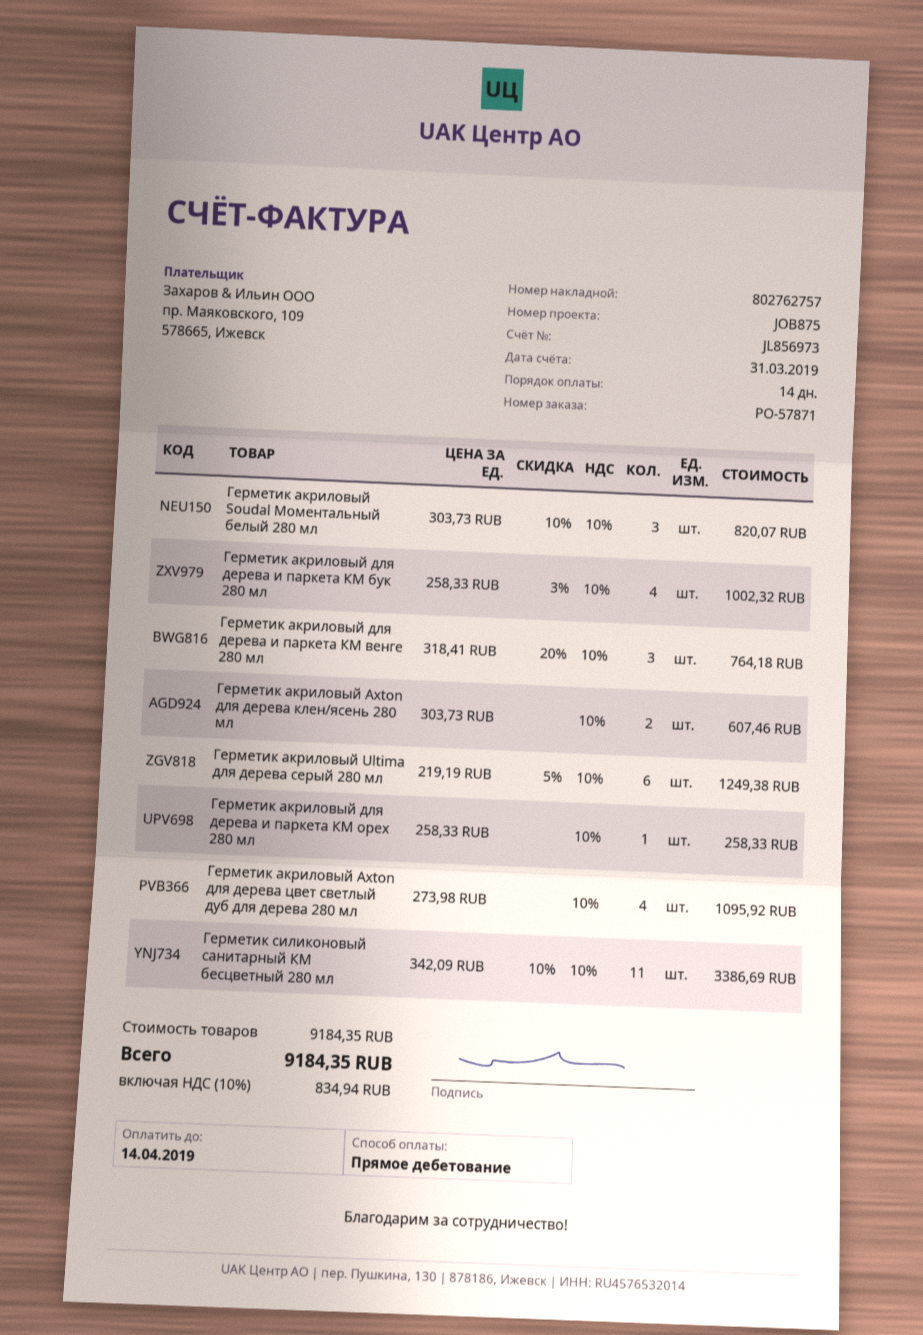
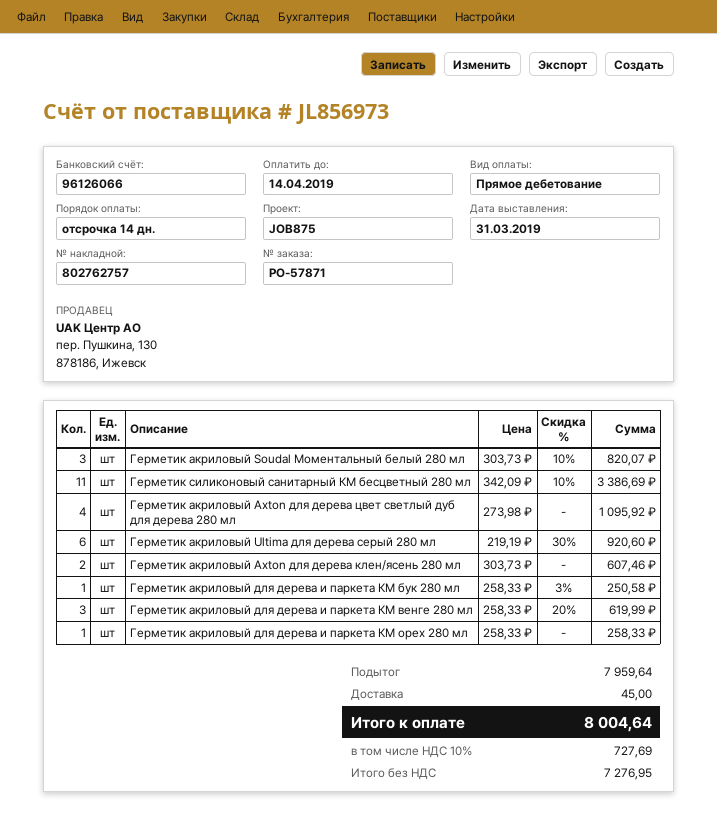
Герметик акриловый для дерева и паркета КМ бук 280 мл: 4 x 258.33 - 3% = 1002.32 -> 1 x 258.33 - 3% = 250.58
Герметик акриловый для дерева и паркета КМ венге 280 мл: 3 x 318.41 - 20% = 764.18 -> 3 x 258.33 - 20% = 619.99
Герметик акриловый Ultima для дерева серый 280 мл: 6 x 219.19 - 5% = 1249.38 -> 6 x 219.19 - 30% = 920.60
subtotal: 9184.35 -> 7959.64
shipping: none -> 45.00
tax: 10% = 834.94 -> 10% = 727.69
total: 9184.35 -> 8004.64

